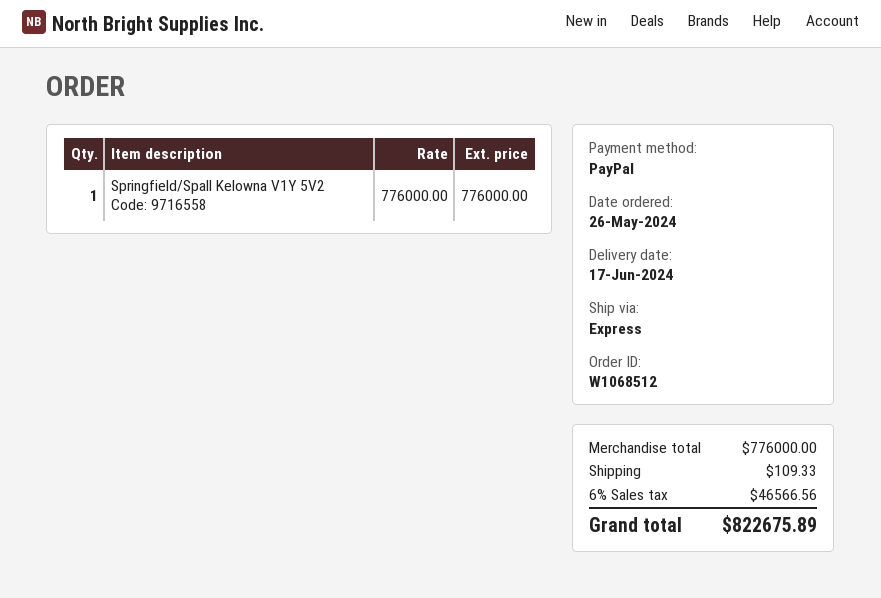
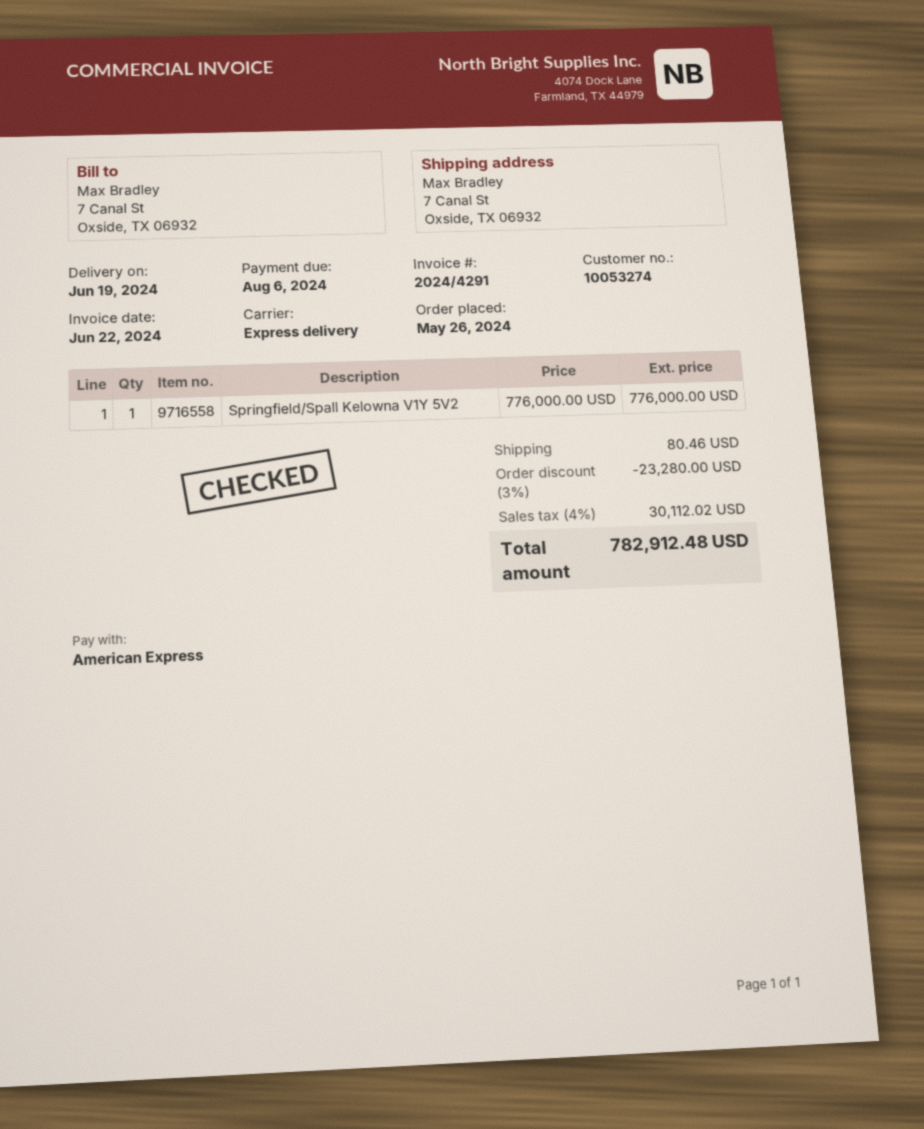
delivery date: 2024-06-17 -> 2024-06-19
payment method: PayPal -> American Express
discount: none -> 3% = 23280.00
shipping: 109.33 -> 80.46
tax: 6% = 46566.56 -> 4% = 30112.02
total: 822675.89 -> 782912.48

